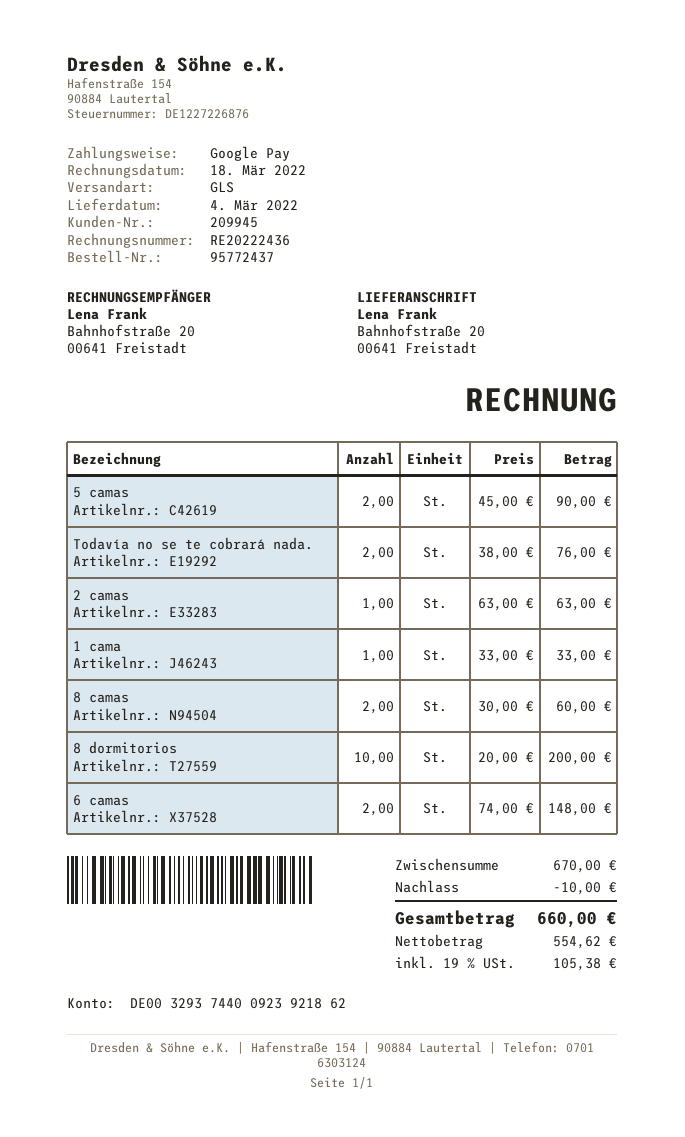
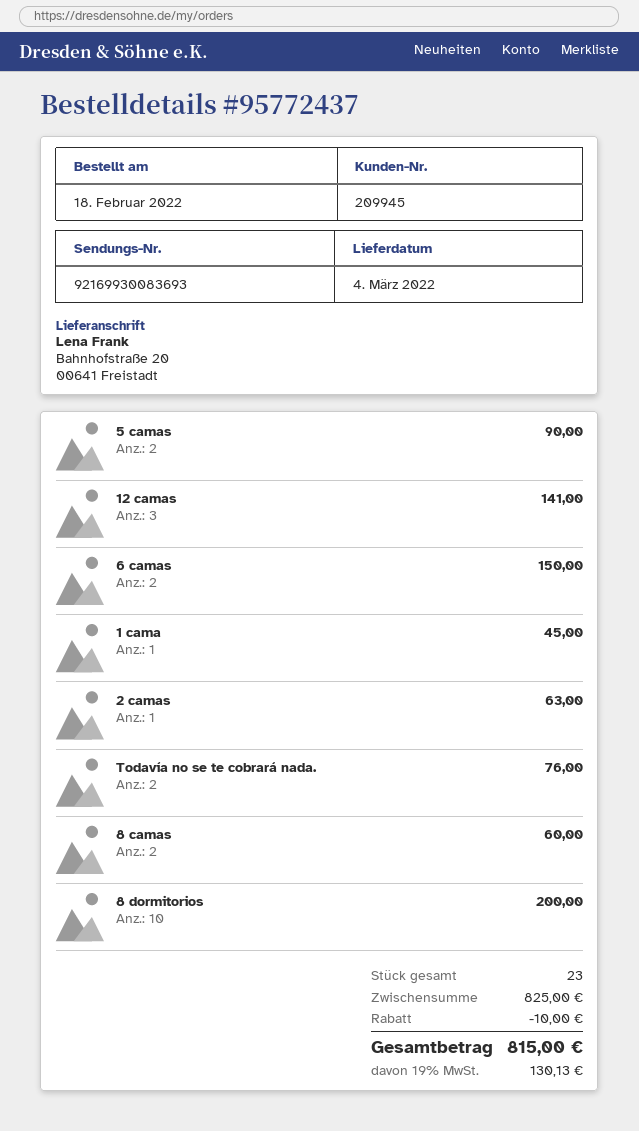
1 cama: 1 for 33.00 -> 1 for 45.00
6 camas: 2 for 148.00 -> 2 for 150.00
12 camas: none -> 3 for 141.00
subtotal: 670.00 -> 825.00
tax: 19% = 105.38 -> 19% = 130.13
total: 660.00 -> 815.00

